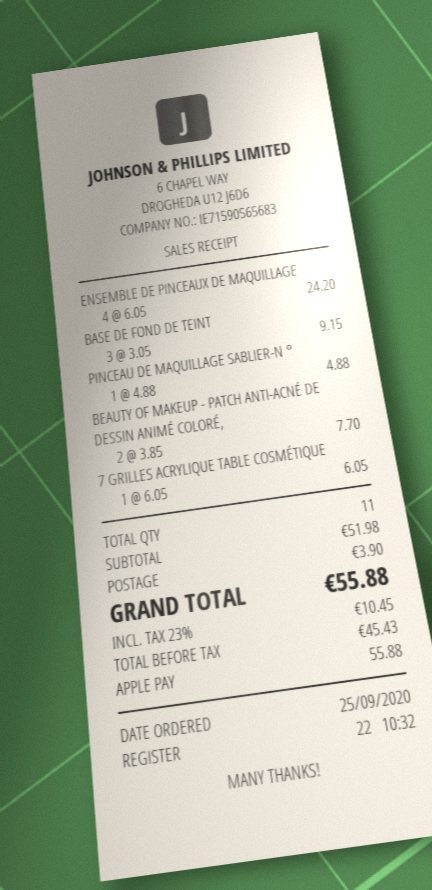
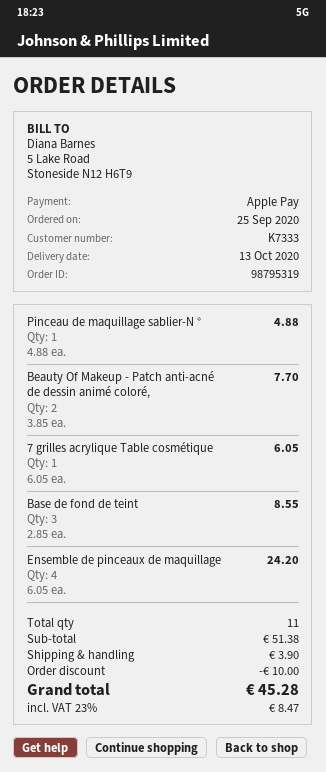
BASE DE FOND DE TEINT: 3 x 3.05 = 9.15 -> 3 x 2.85 = 8.55
subtotal: 51.98 -> 51.38
discount: none -> 10.00
tax: 23% = 10.45 -> 23% = 8.47
total: 55.88 -> 45.28

